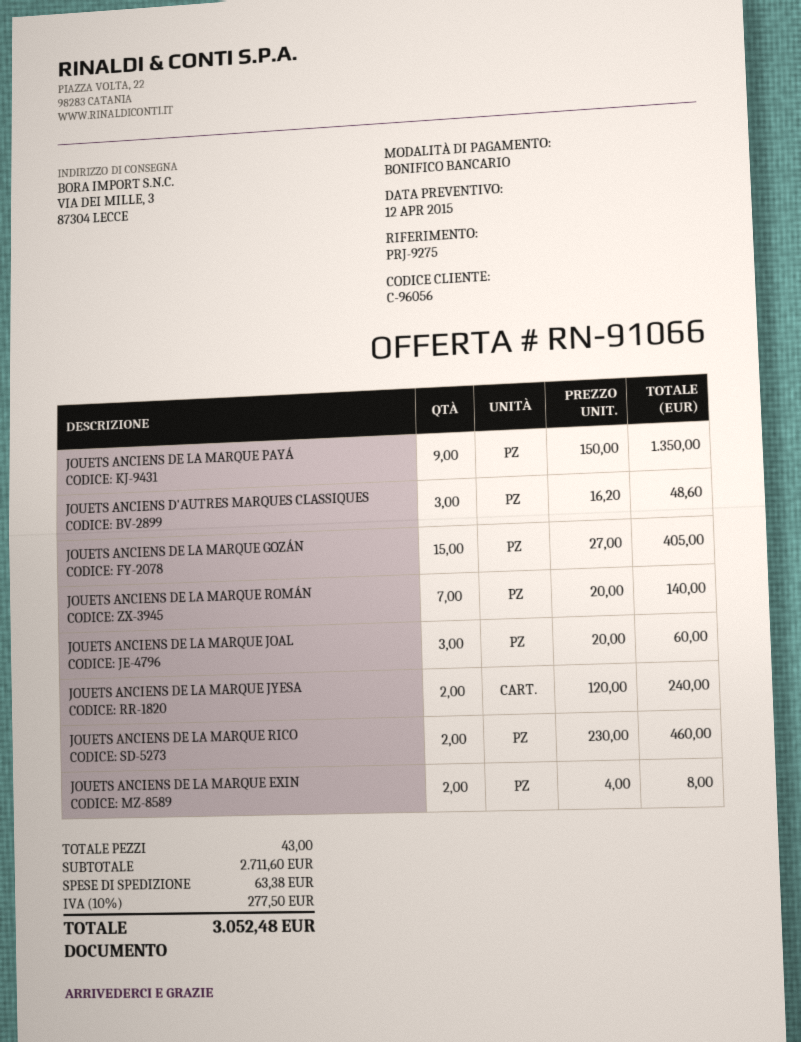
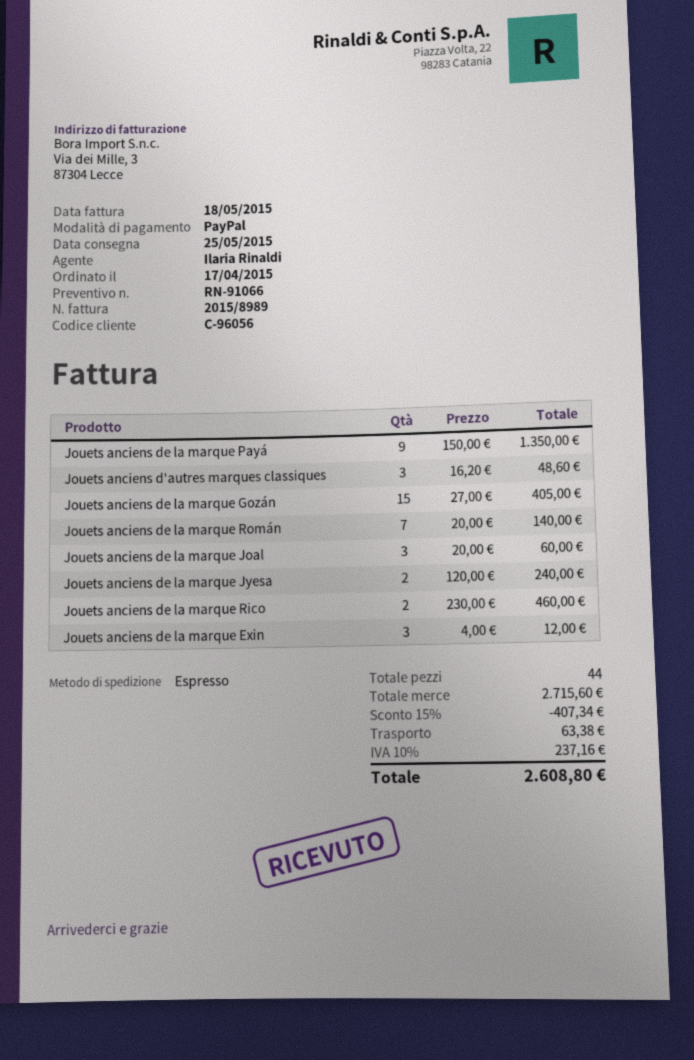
payment method: bank transfer -> PayPal
JOUETS ANCIENS DE LA MARQUE EXIN: 2 x 4.00 = 8.00 -> 3 x 4.00 = 12.00
total quantity: 43 -> 44
subtotal: 2711.60 -> 2715.60
discount: none -> 15% = 407.34
tax: 10% = 277.50 -> 10% = 237.16
total: 3052.48 -> 2608.80

